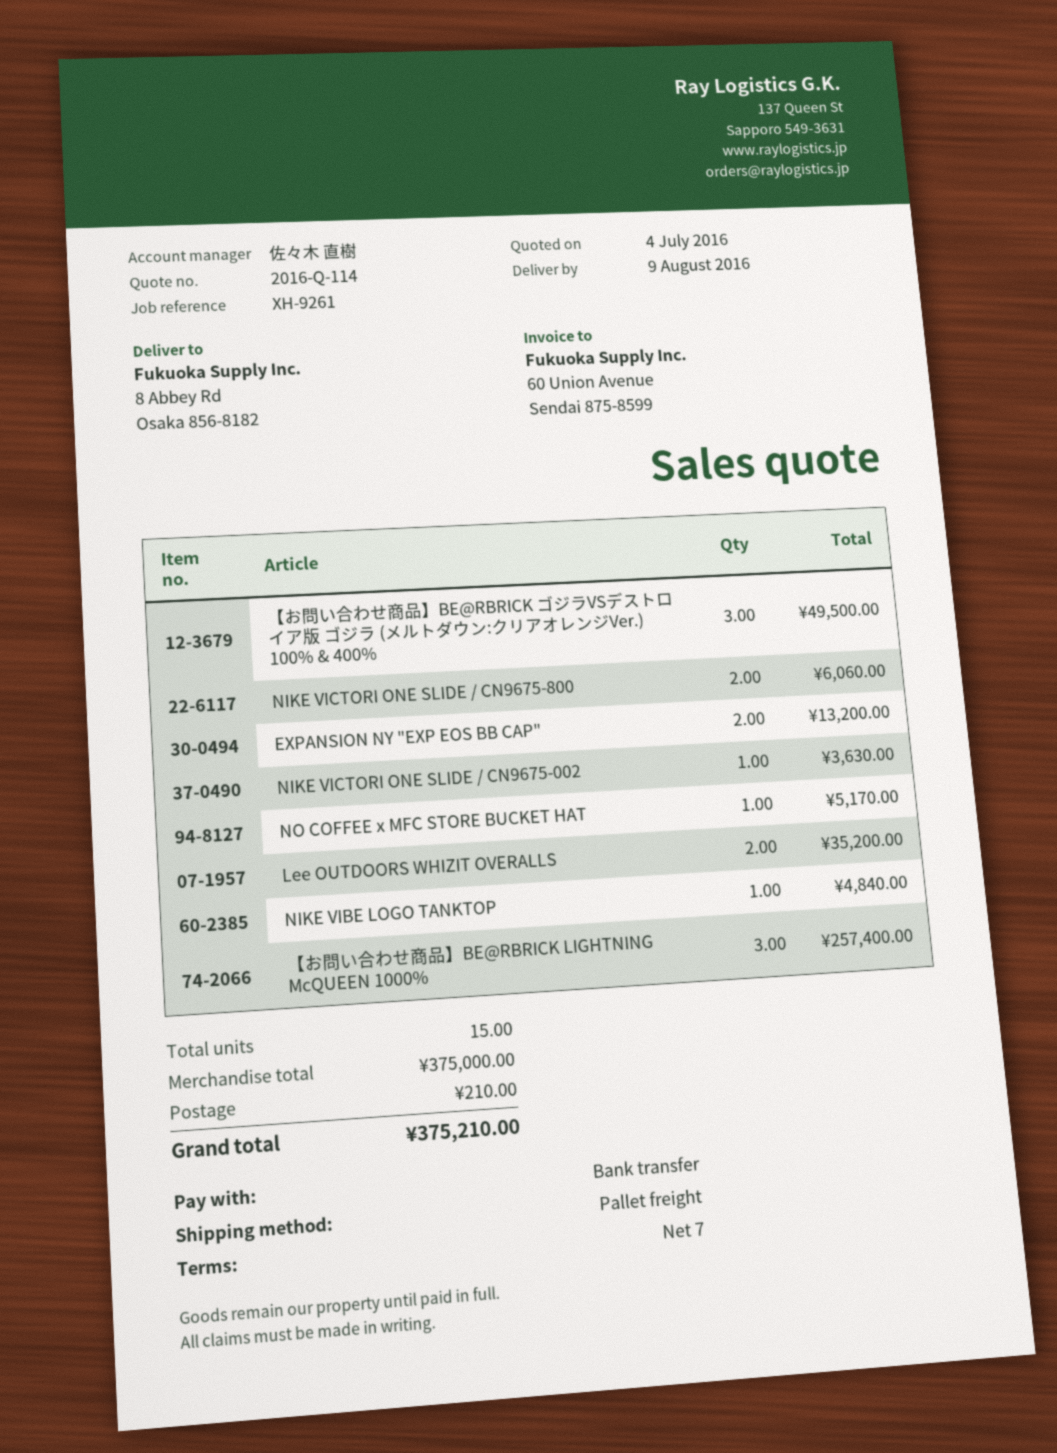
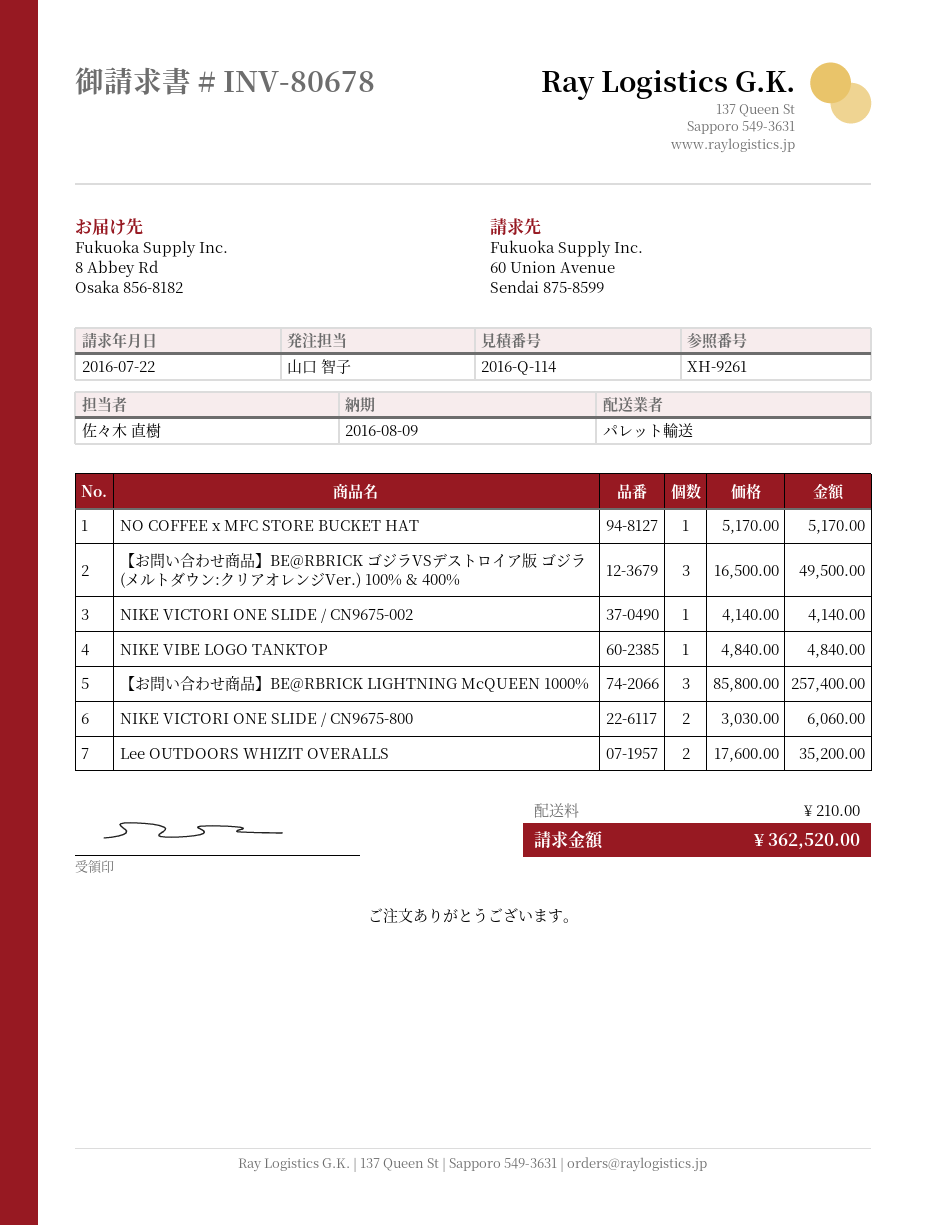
EXPANSION NY "EXP EOS BB CAP": 2 for 13200.00 -> none
NIKE VICTORI ONE SLIDE / CN9675-002: 1 for 3630.00 -> 1 for 4140.00
total: 375210.00 -> 362520.00

